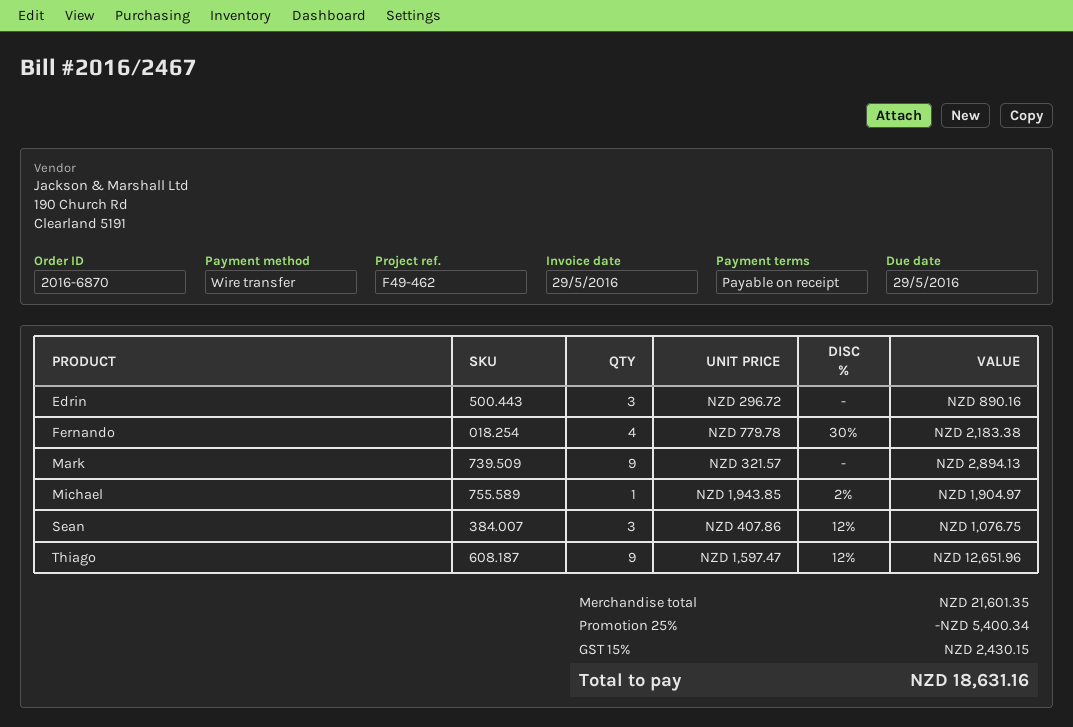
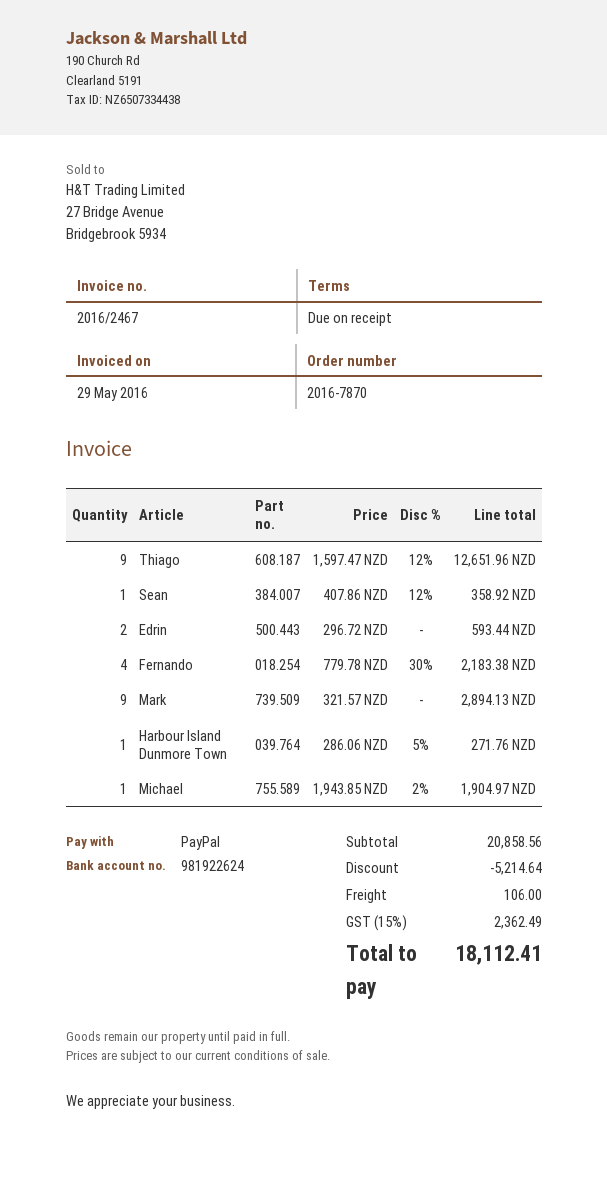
order number: 2016-6870 -> 2016-7870
payment method: bank transfer -> PayPal
Edrin: 3 x 296.72 = 890.16 -> 2 x 296.72 = 593.44
Sean: 3 x 407.86 - 12% = 1076.75 -> 1 x 407.86 - 12% = 358.92
Harbour Island Dunmore Town: none -> 1 x 286.06 - 5% = 271.76
subtotal: 21601.35 -> 20858.56
discount: 5400.34 -> 5214.64
shipping: none -> 106.00
tax: 15% = 2430.15 -> 15% = 2362.49
total: 18631.16 -> 18112.41

